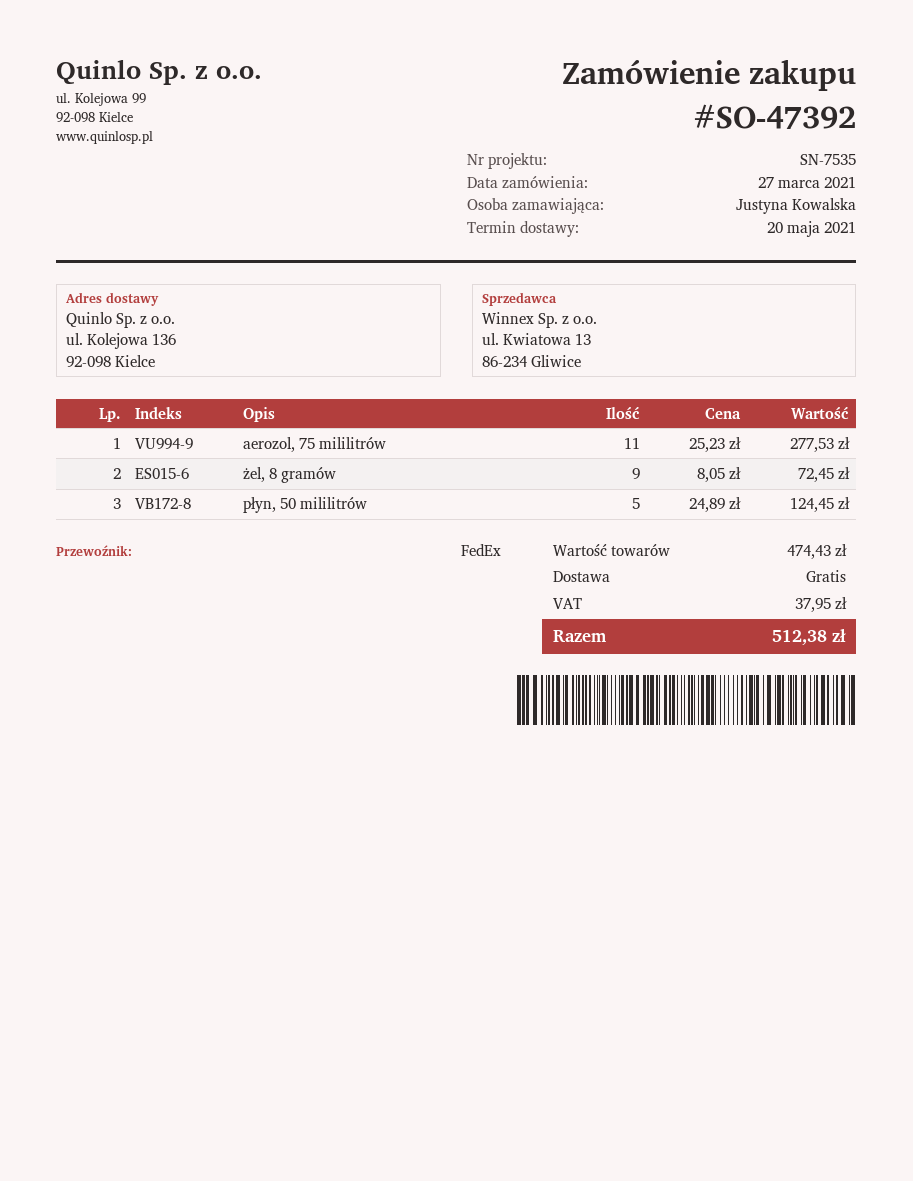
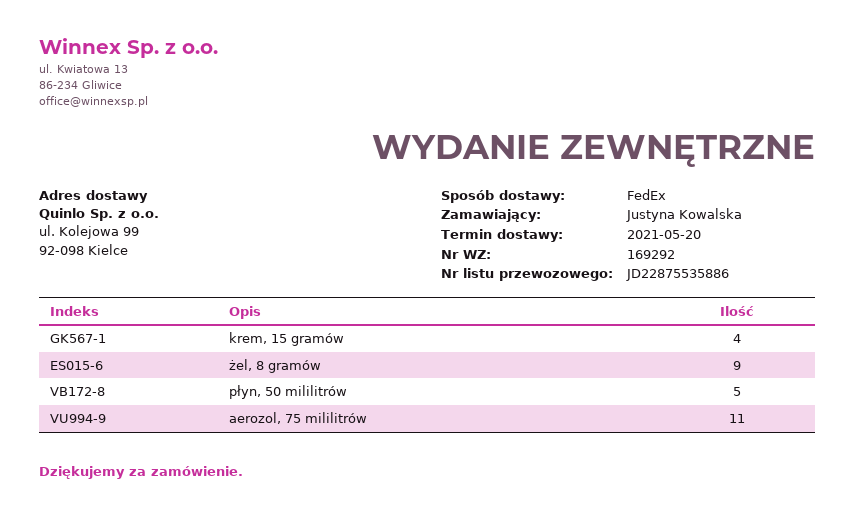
ship to: ul. Kolejowa 136, 92-098 Kielce -> ul. Kolejowa 99, 92-098 Kielce
krem, 15 gramów: none -> 4

